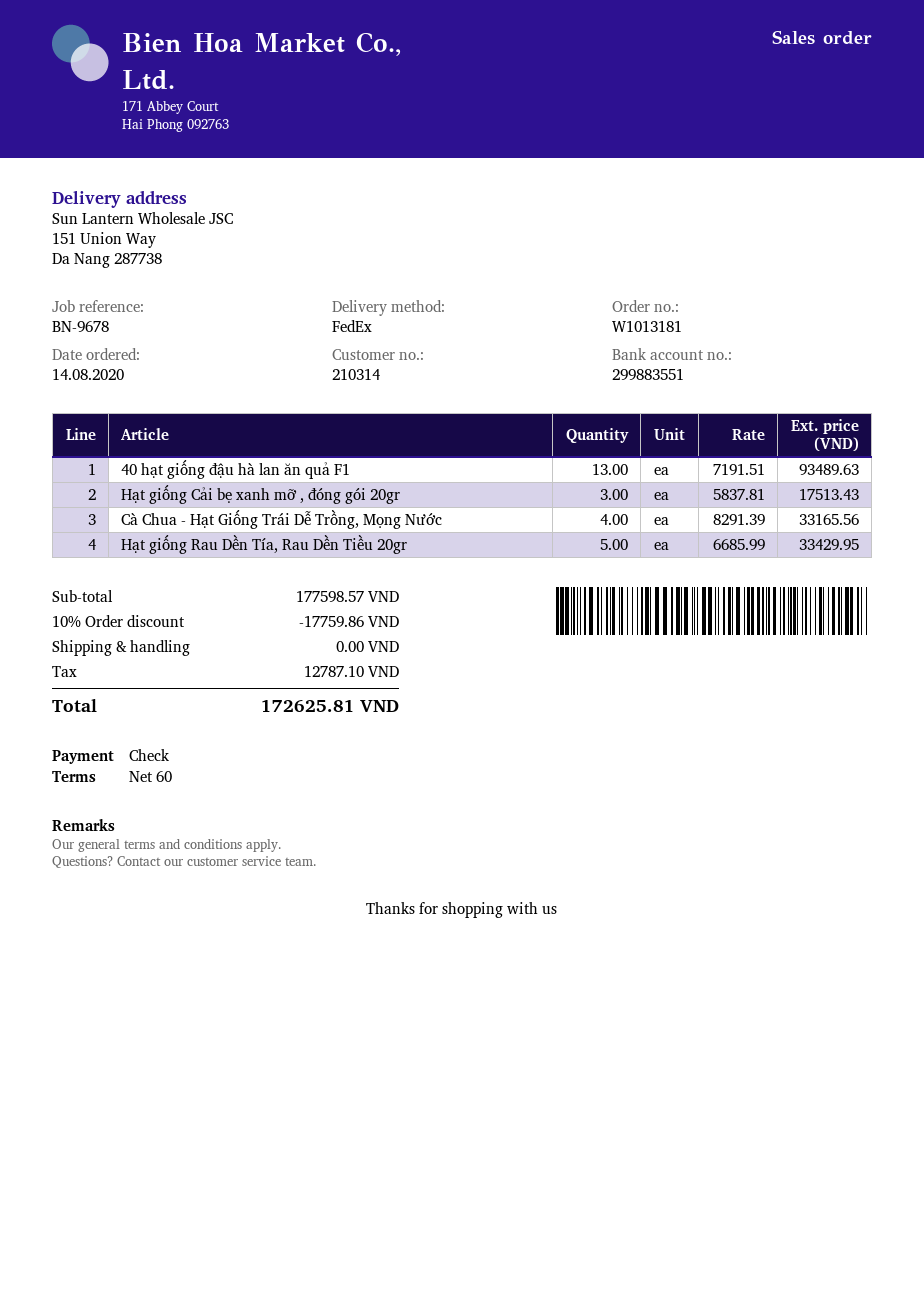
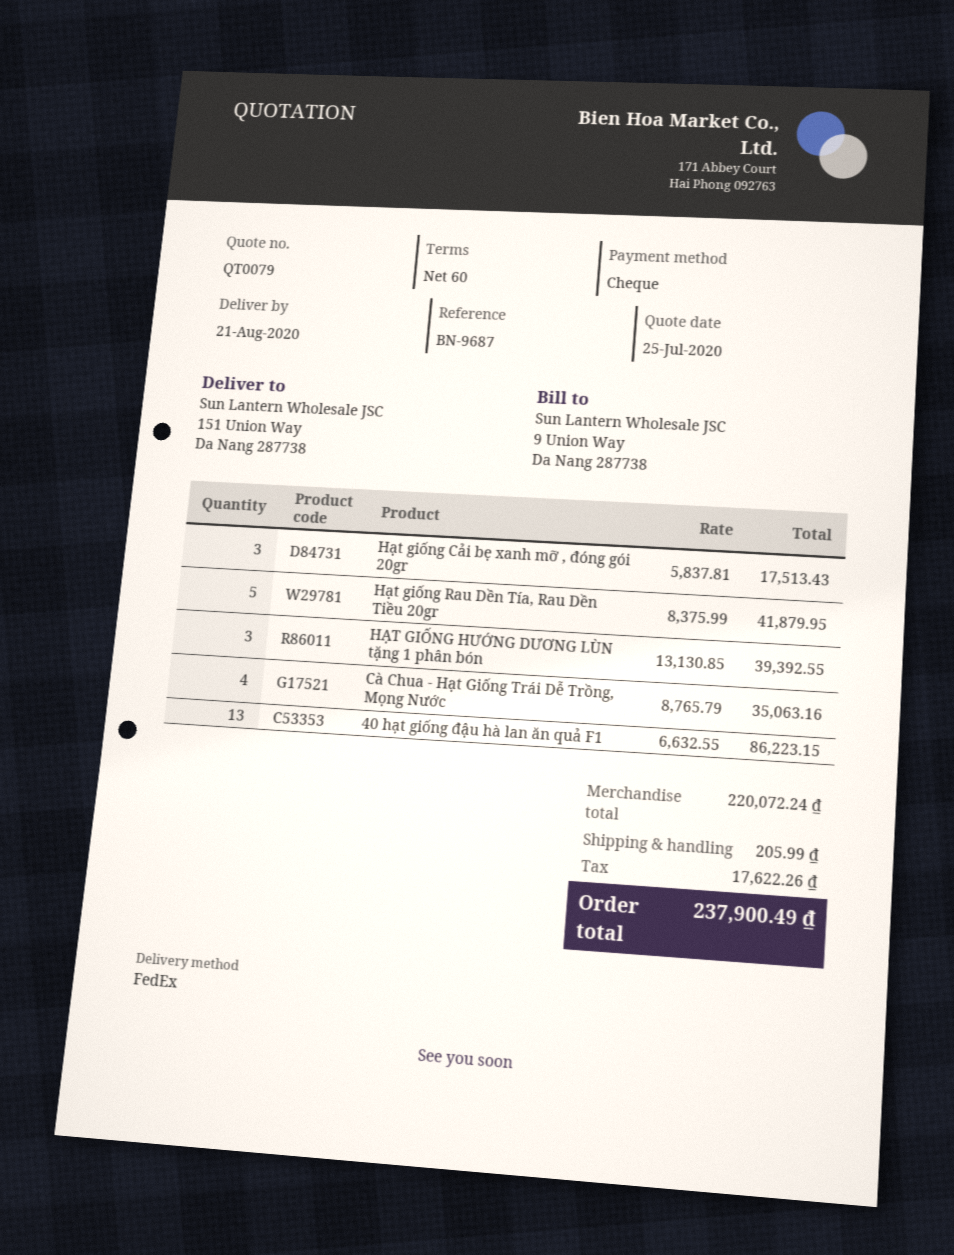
reference: BN-9678 -> BN-9687
40 hạt giống đậu hà lan ăn quả F1: 13 x 7191.51 = 93489.63 -> 13 x 6632.55 = 86223.15
Cà Chua - Hạt Giống Trái Dễ Trồng, Mọng Nước: 4 x 8291.39 = 33165.56 -> 4 x 8765.79 = 35063.16
Hạt giống Rau Dền Tía, Rau Dền Tiều 20gr: 5 x 6685.99 = 33429.95 -> 5 x 8375.99 = 41879.95
HẠT GIỐNG HƯỚNG DƯƠNG LÙN tặng 1 phân bón: none -> 3 x 13130.85 = 39392.55
subtotal: 177598.57 -> 220072.24
discount: 10% = 17759.86 -> none
shipping: 0.00 -> 205.99
tax: 12787.10 -> 17622.26
total: 172625.81 -> 237900.49

